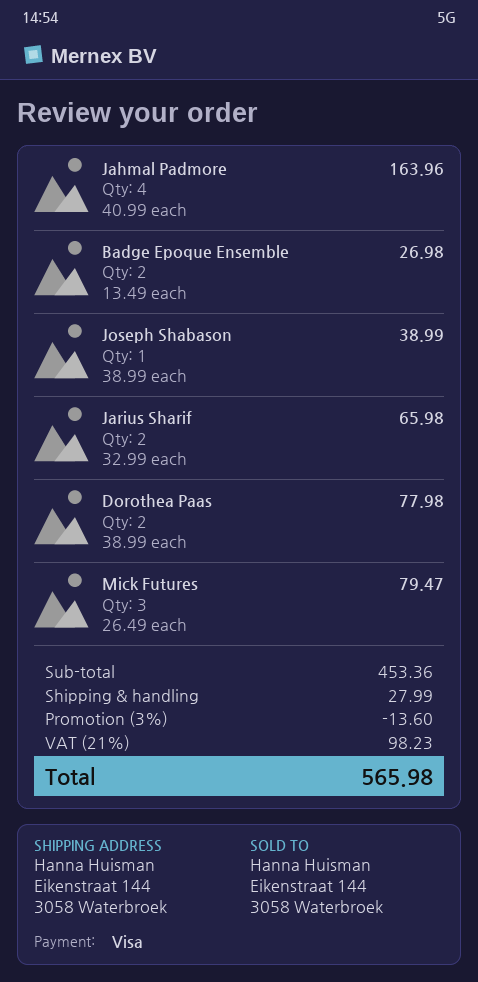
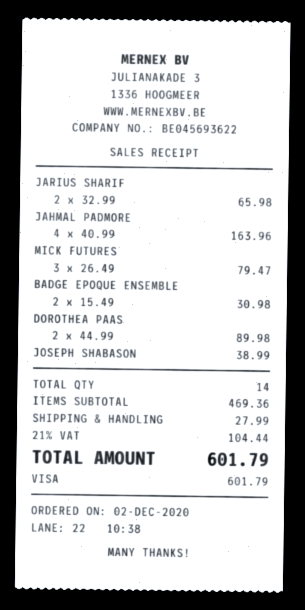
Badge Epoque Ensemble: 2 x 13.49 = 26.98 -> 2 x 15.49 = 30.98
Dorothea Paas: 2 x 38.99 = 77.98 -> 2 x 44.99 = 89.98
subtotal: 453.36 -> 469.36
discount: 3% = 13.60 -> none
tax: 21% = 98.23 -> 21% = 104.44
total: 565.98 -> 601.79

